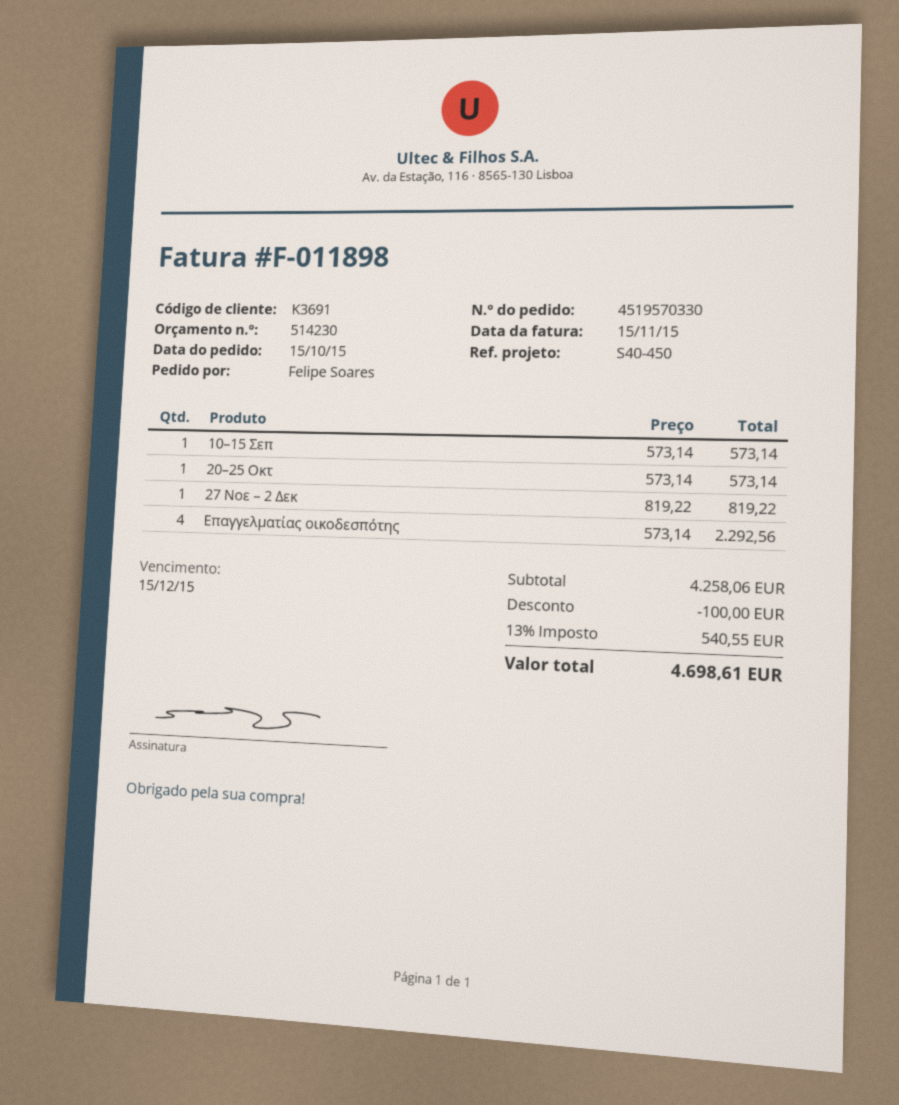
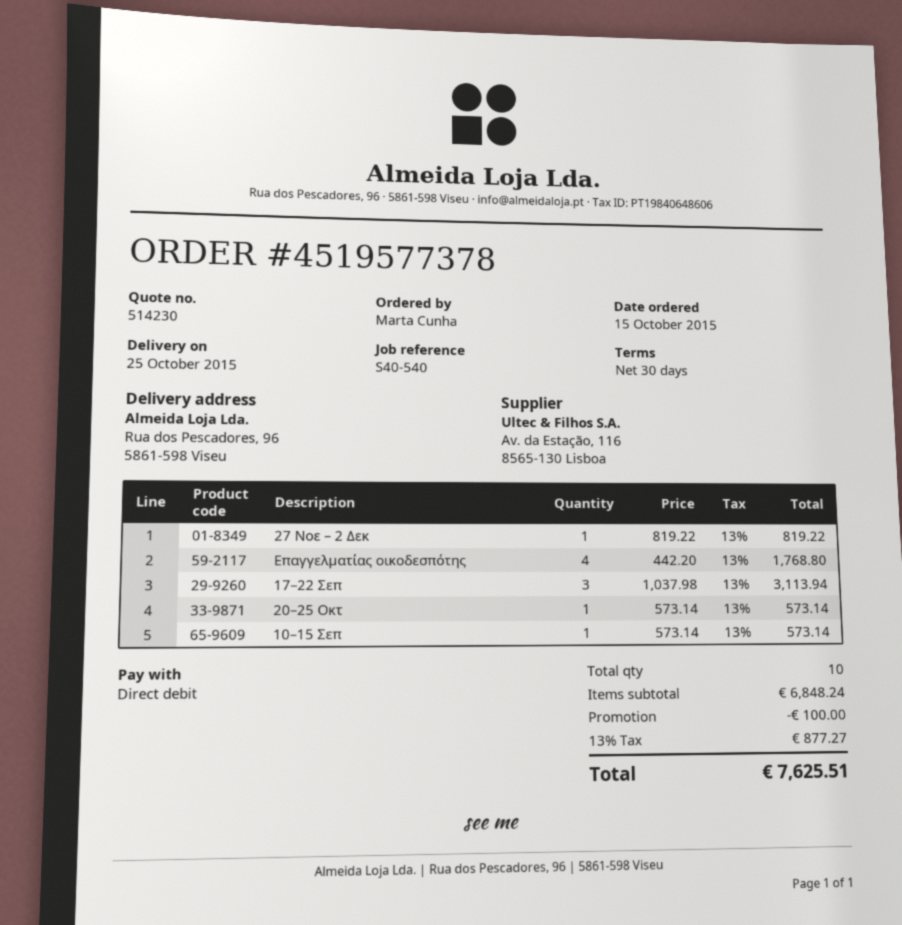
order number: 4519570330 -> 4519577378
reference: S40-450 -> S40-540
ordered by: Felipe Soares -> Marta Cunha
Επαγγελματίας οικοδεσπότης: 4 x 573.14 = 2292.56 -> 4 x 442.20 = 1768.80
17–22 Σεπ: none -> 3 x 1037.98 = 3113.94
subtotal: 4258.06 -> 6848.24
tax: 13% = 540.55 -> 13% = 877.27
total: 4698.61 -> 7625.51

